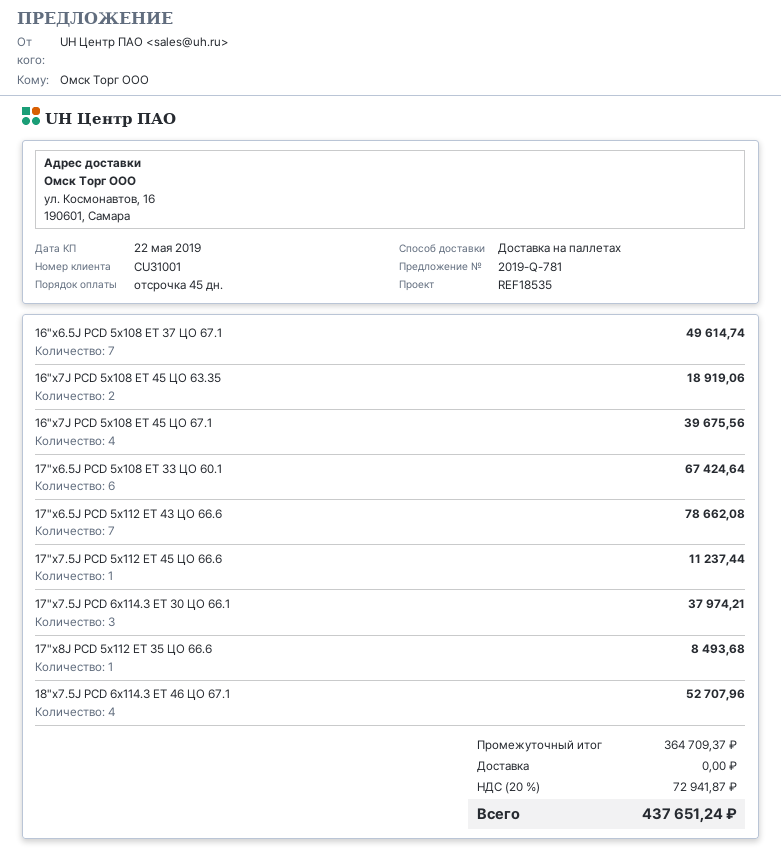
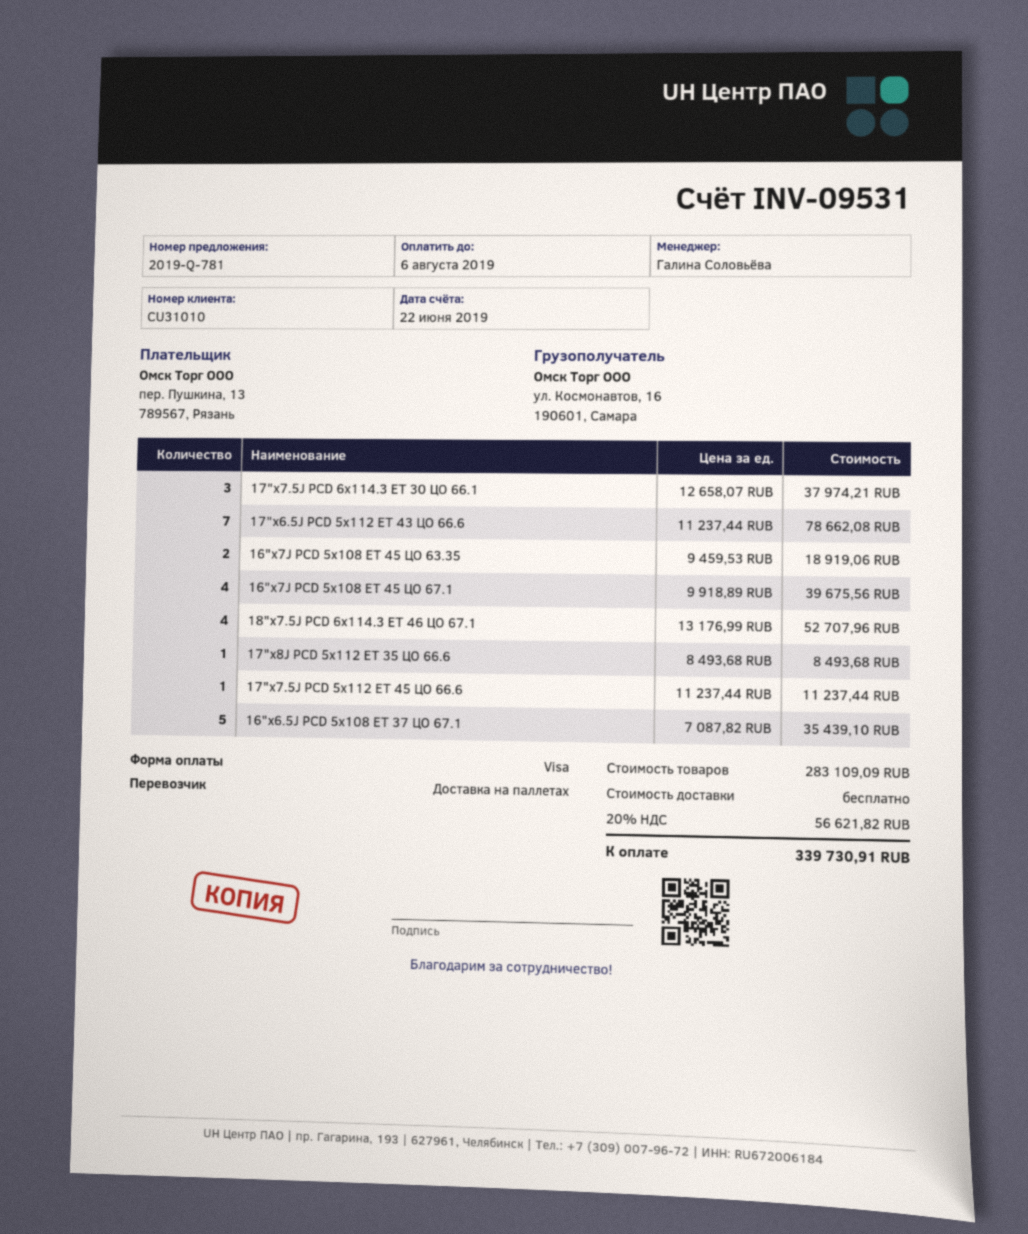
customer number: CU31001 -> CU31010
16"x6.5J PCD 5x108 ЕТ 37 ЦО 67.1: 7 for 49614.74 -> 5 for 35439.10
17"x6.5J PCD 5x108 ЕТ 33 ЦО 60.1: 6 for 67424.64 -> none
subtotal: 364709.37 -> 283109.09
tax: 20% = 72941.87 -> 20% = 56621.82
total: 437651.24 -> 339730.91

